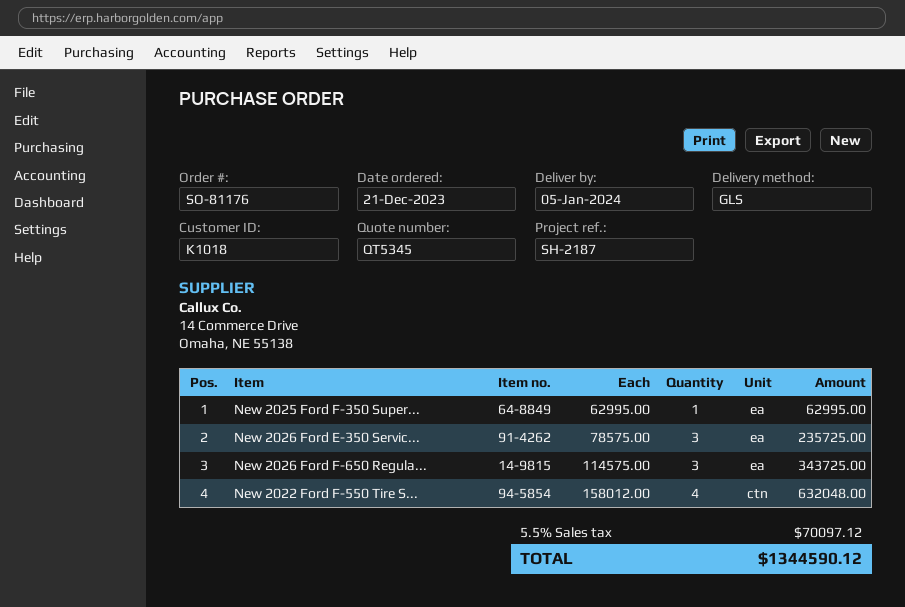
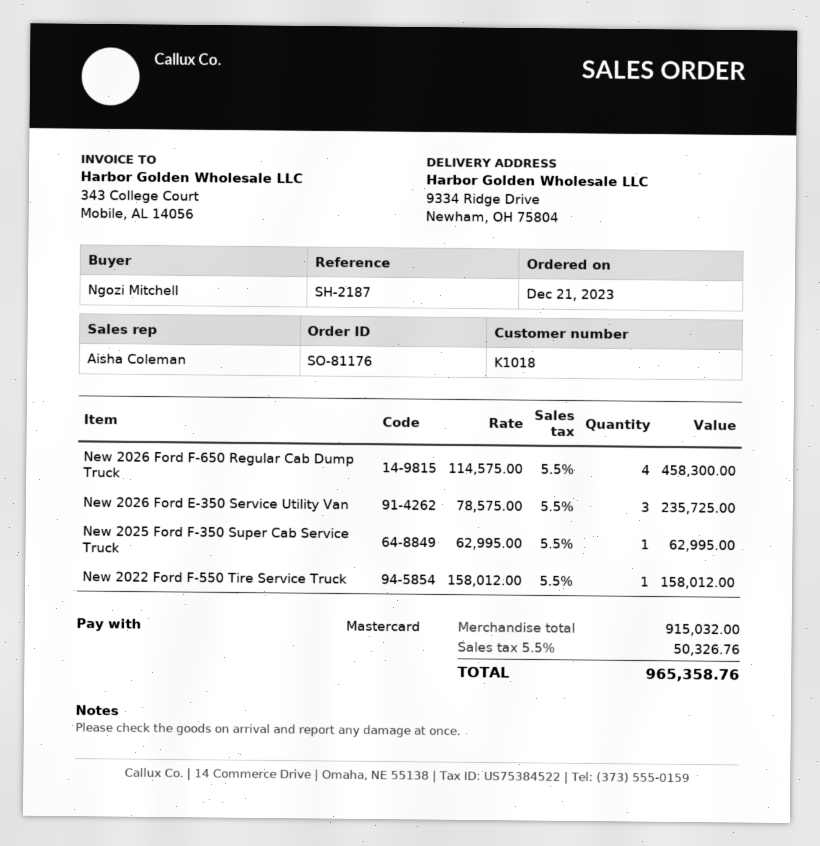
New 2026 Ford F-650 Regula...: 3 x 114575.00 = 343725.00 -> 4 x 114575.00 = 458300.00
New 2022 Ford F-550 Tire S...: 4 x 158012.00 = 632048.00 -> 1 x 158012.00 = 158012.00
tax: 5.5% = 70097.12 -> 5.5% = 50326.76
total: 1344590.12 -> 965358.76

